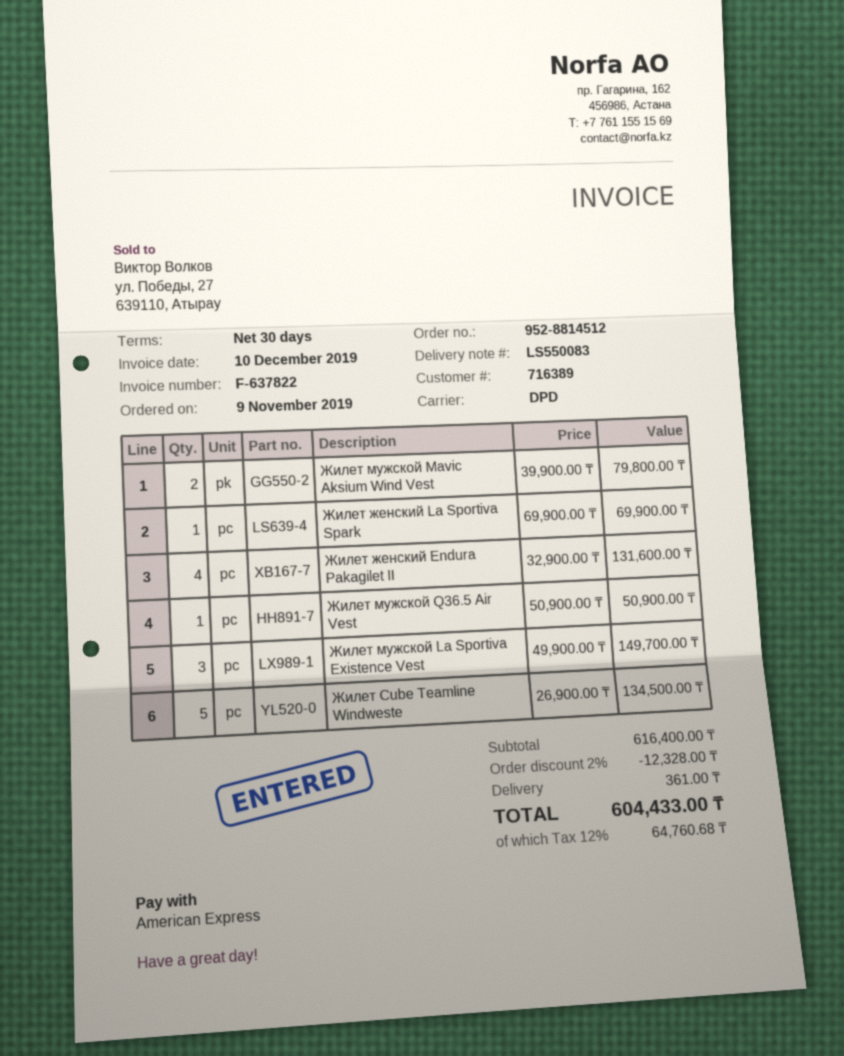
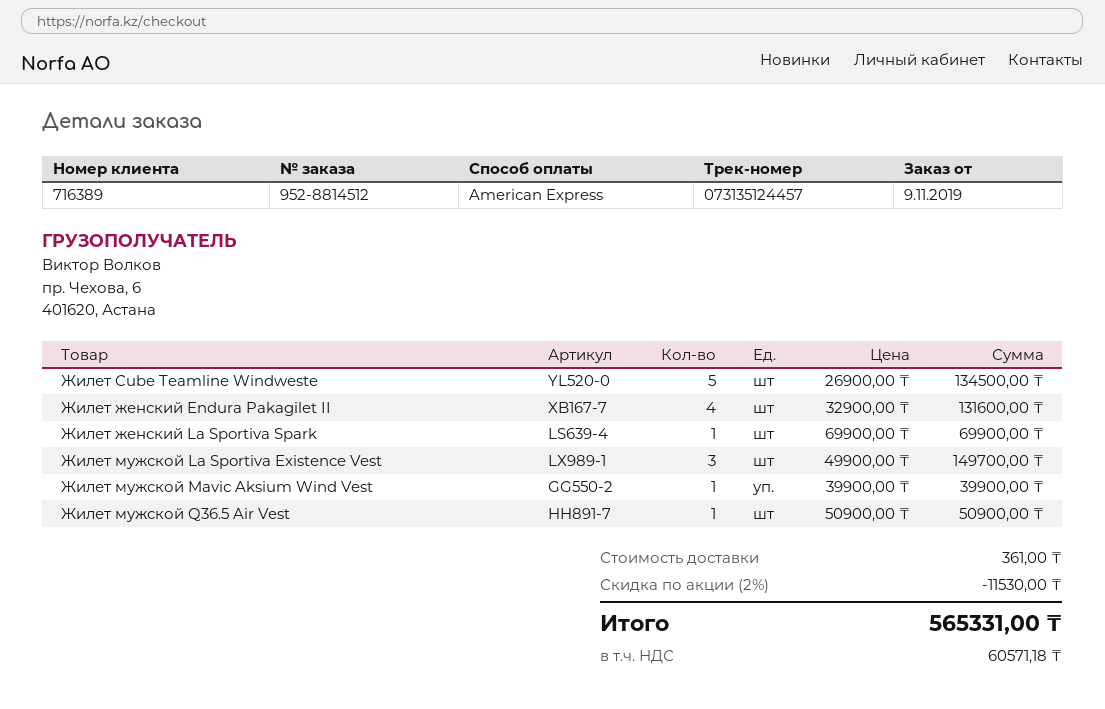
Жилет мужской Mavic Aksium Wind Vest: 2 x 39900.00 = 79800.00 -> 1 x 39900.00 = 39900.00
discount: 2% = 12328.00 -> 2% = 11530.00
tax: 64760.68 -> 60571.18
total: 604433.00 -> 565331.00

